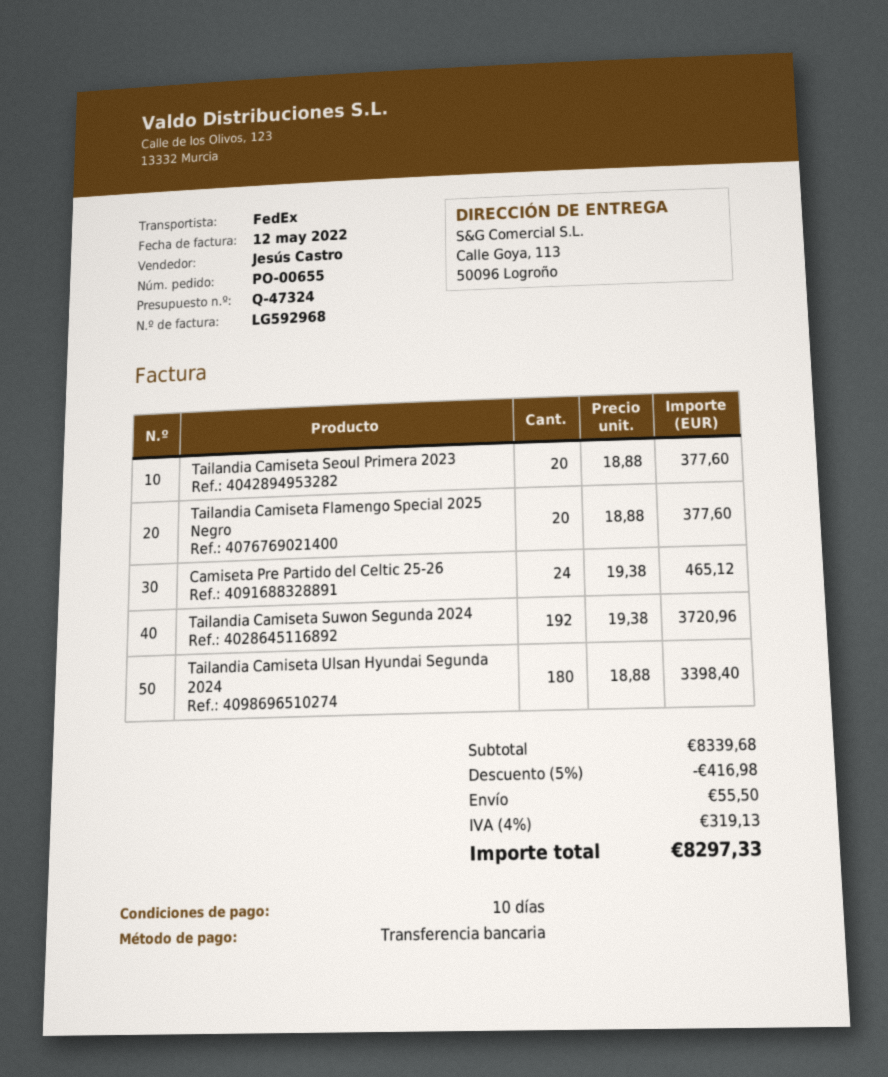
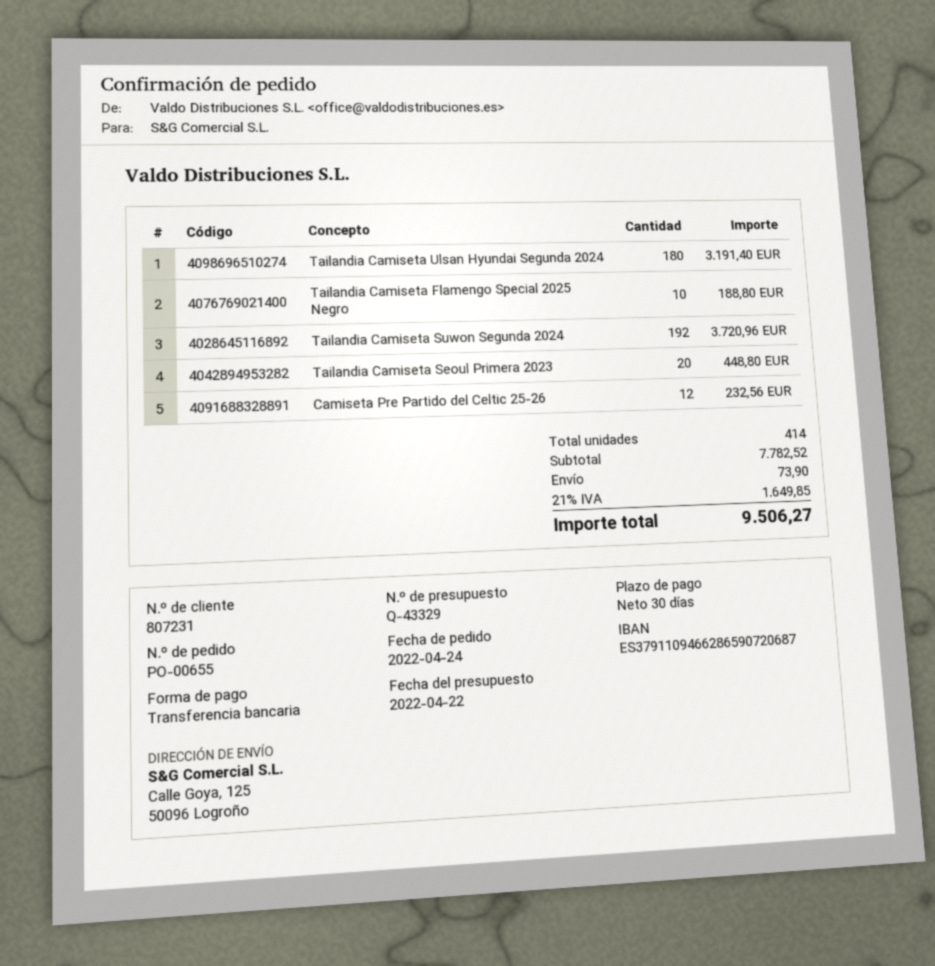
quote number: Q-47324 -> Q-43329
payment terms: 10 days -> 30 days
ship to: Calle Goya, 113, 50096 Logroño -> Calle Goya, 125, 50096 Logroño
Tailandia Camiseta Seoul Primera 2023: 20 for 377.60 -> 20 for 448.80
Tailandia Camiseta Flamengo Special 2025 Negro: 20 for 377.60 -> 10 for 188.80
Camiseta Pre Partido del Celtic 25-26: 24 for 465.12 -> 12 for 232.56
Tailandia Camiseta Ulsan Hyundai Segunda 2024: 180 for 3398.40 -> 180 for 3191.40
subtotal: 8339.68 -> 7782.52
discount: 5% = 416.98 -> none
shipping: 55.50 -> 73.90
tax: 4% = 319.13 -> 21% = 1649.85
total: 8297.33 -> 9506.27

